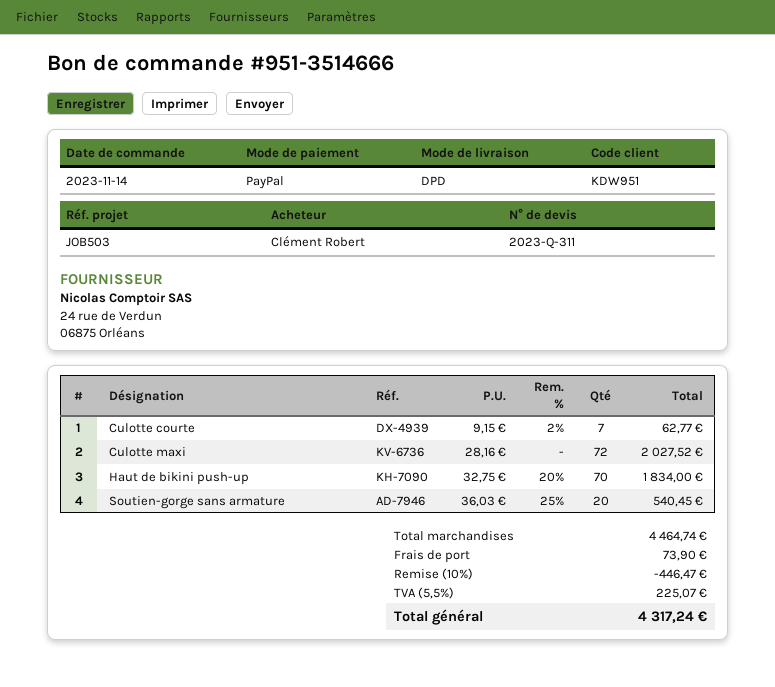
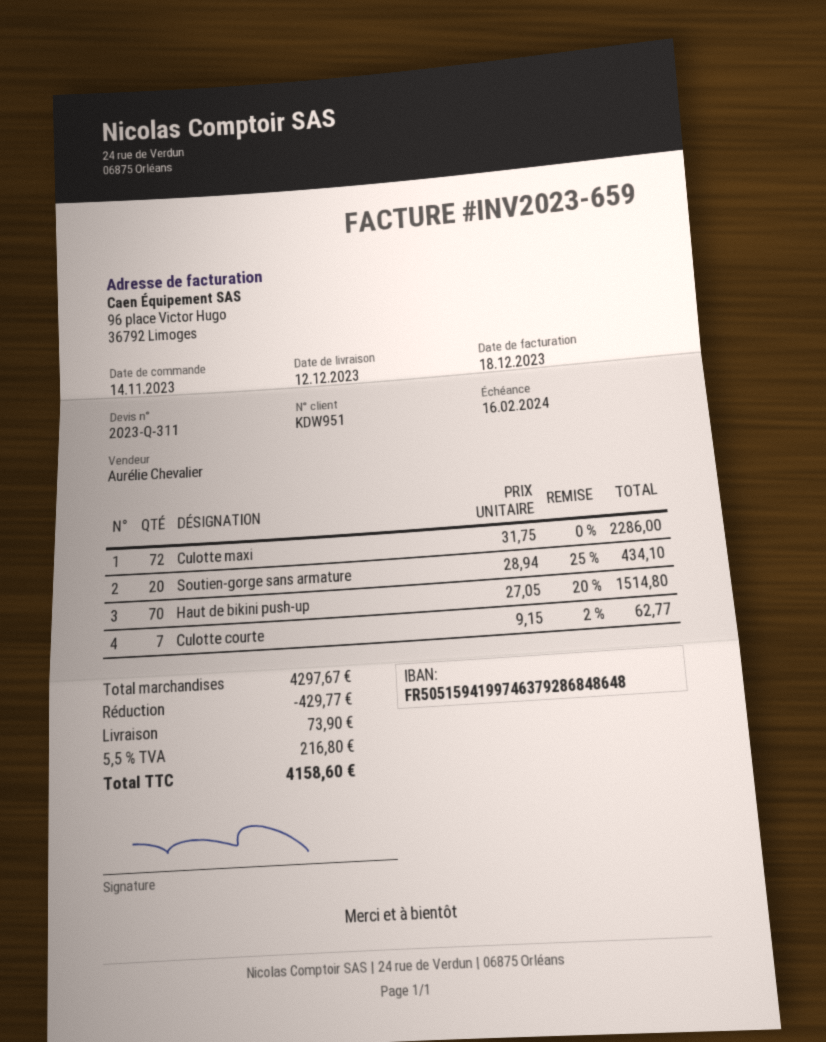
Culotte maxi: 72 x 28.16 = 2027.52 -> 72 x 31.75 = 2286.00
Haut de bikini push-up: 70 x 32.75 - 20% = 1834.00 -> 70 x 27.05 - 20% = 1514.80
Soutien-gorge sans armature: 20 x 36.03 - 25% = 540.45 -> 20 x 28.94 - 25% = 434.10
subtotal: 4464.74 -> 4297.67
discount: 446.47 -> 429.77
tax: 5.5% = 225.07 -> 5.5% = 216.80
total: 4317.24 -> 4158.60

